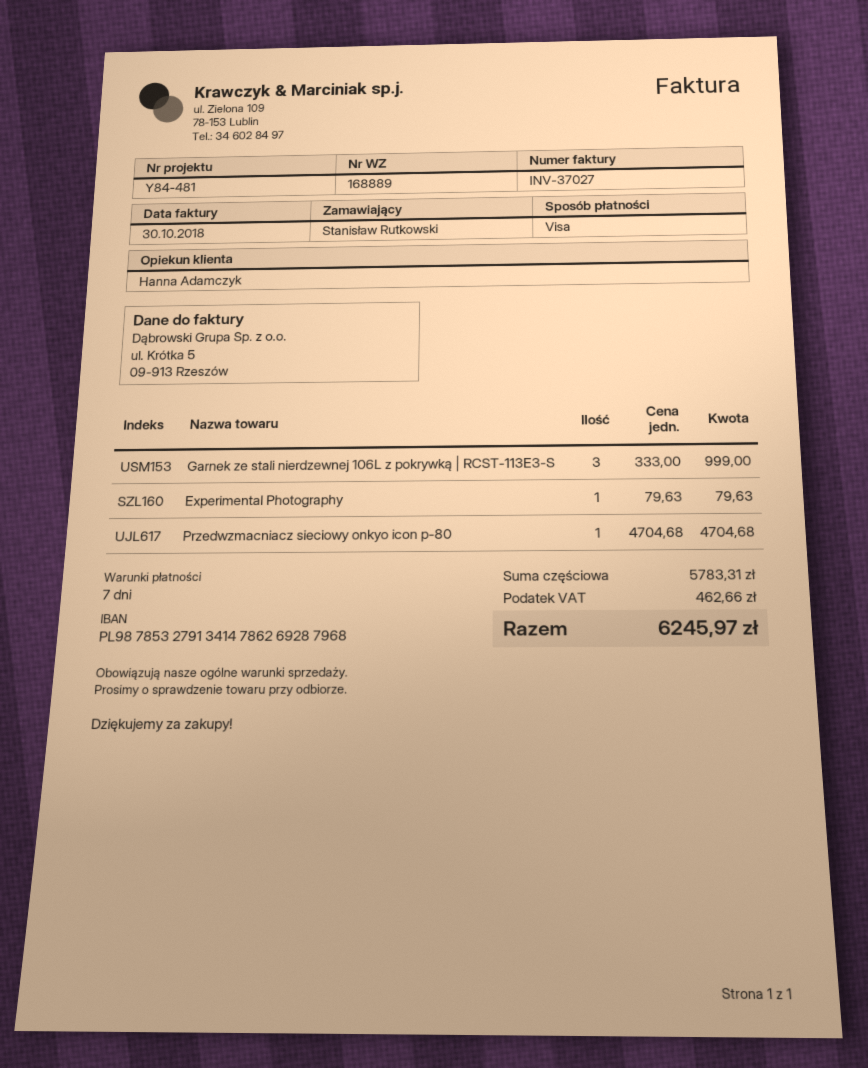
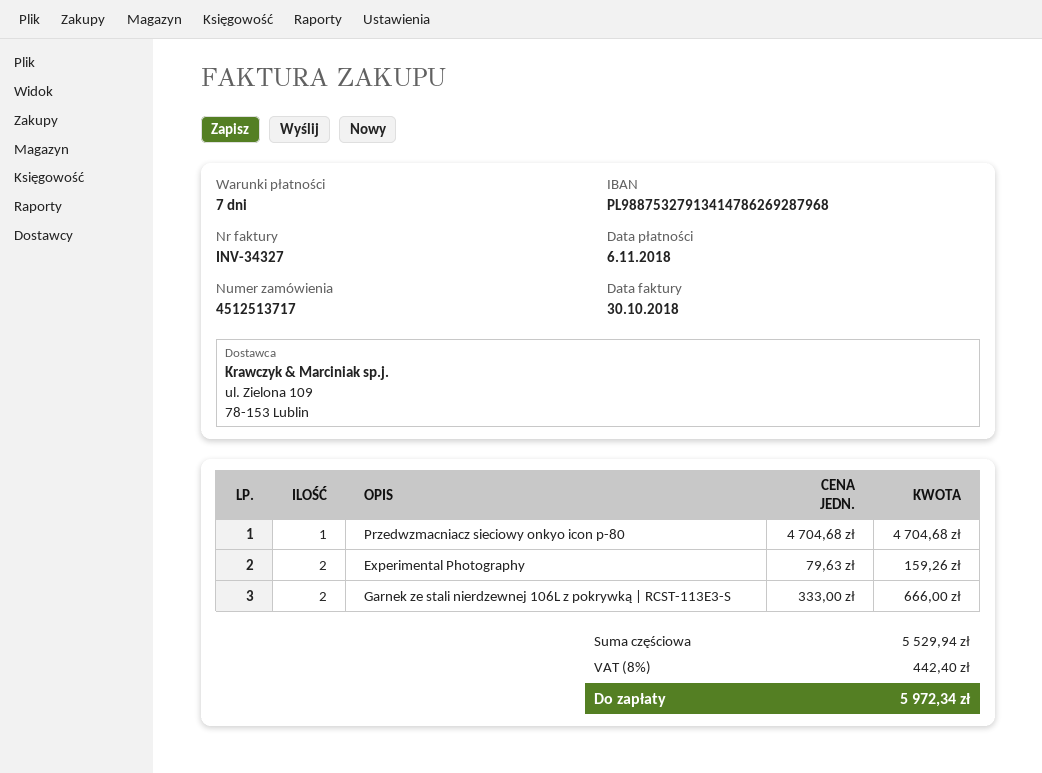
invoice number: INV-37027 -> INV-34327
bank account: PL98785327913414786269287968 -> PL98875327913414786269287968
Garnek ze stali nierdzewnej 106L z pokrywką | RCST-113E3-S: 3 x 333.00 = 999.00 -> 2 x 333.00 = 666.00
Experimental Photography: 1 x 79.63 = 79.63 -> 2 x 79.63 = 159.26
subtotal: 5783.31 -> 5529.94
tax: 462.66 -> 442.40
total: 6245.97 -> 5972.34

